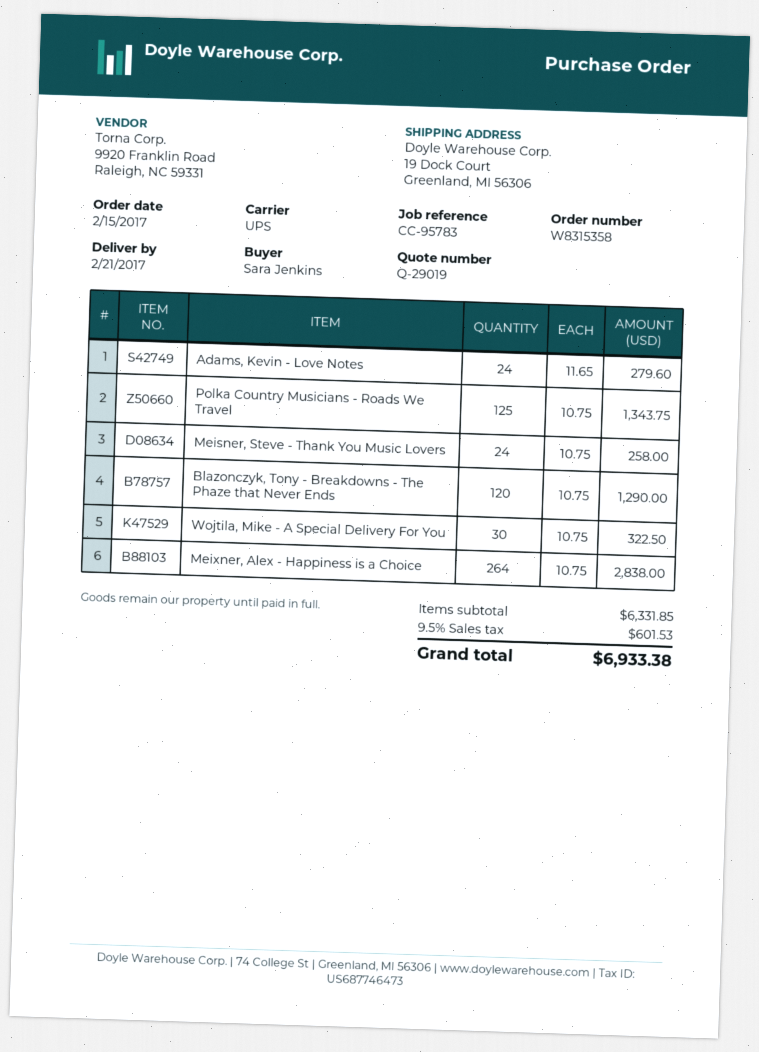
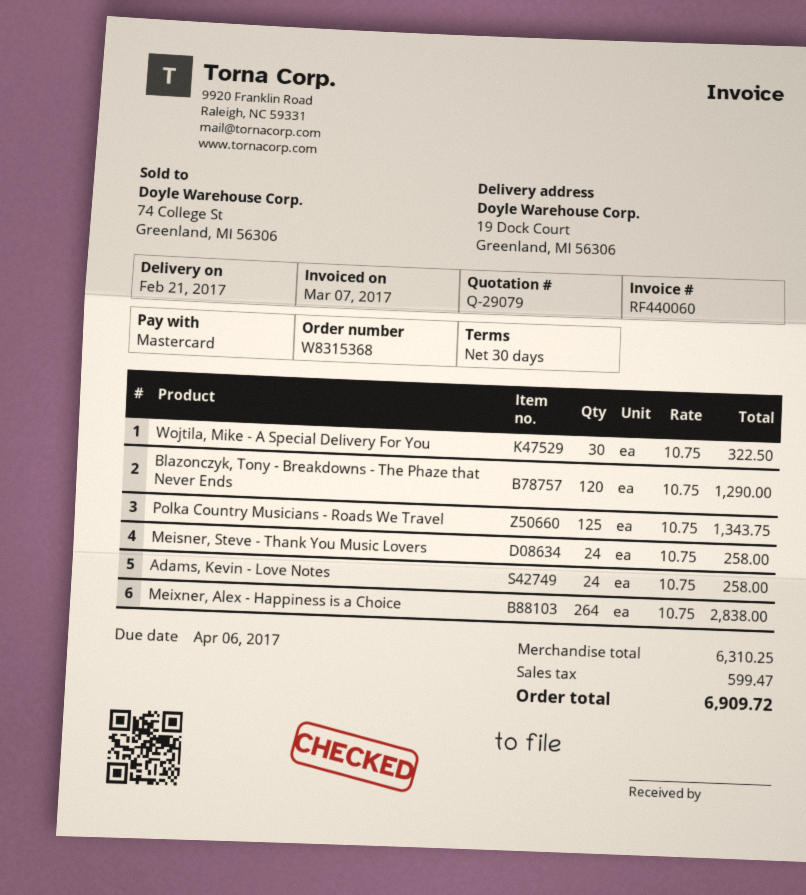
quote number: Q-29019 -> Q-29079
order number: W8315358 -> W8315368
Adams, Kevin - Love Notes: 24 x 11.65 = 279.60 -> 24 x 10.75 = 258.00
subtotal: 6331.85 -> 6310.25
tax: 601.53 -> 599.47
total: 6933.38 -> 6909.72

